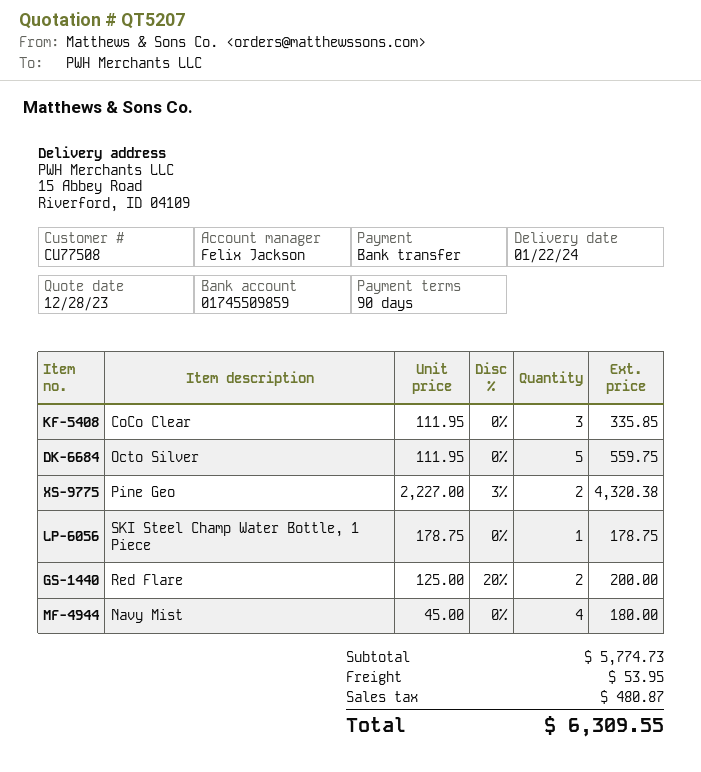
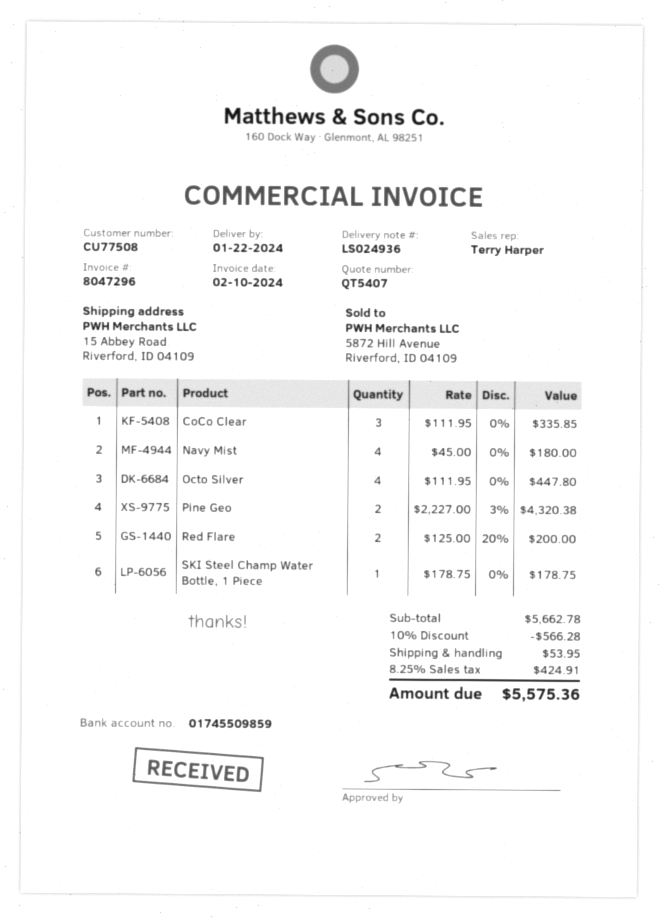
quote number: QT5207 -> QT5407
sales rep: Felix Jackson -> Terry Harper
Octo Silver: 5 x 111.95 = 559.75 -> 4 x 111.95 = 447.80
subtotal: 5774.73 -> 5662.78
discount: none -> 10% = 566.28
tax: 480.87 -> 424.91
total: 6309.55 -> 5575.36

